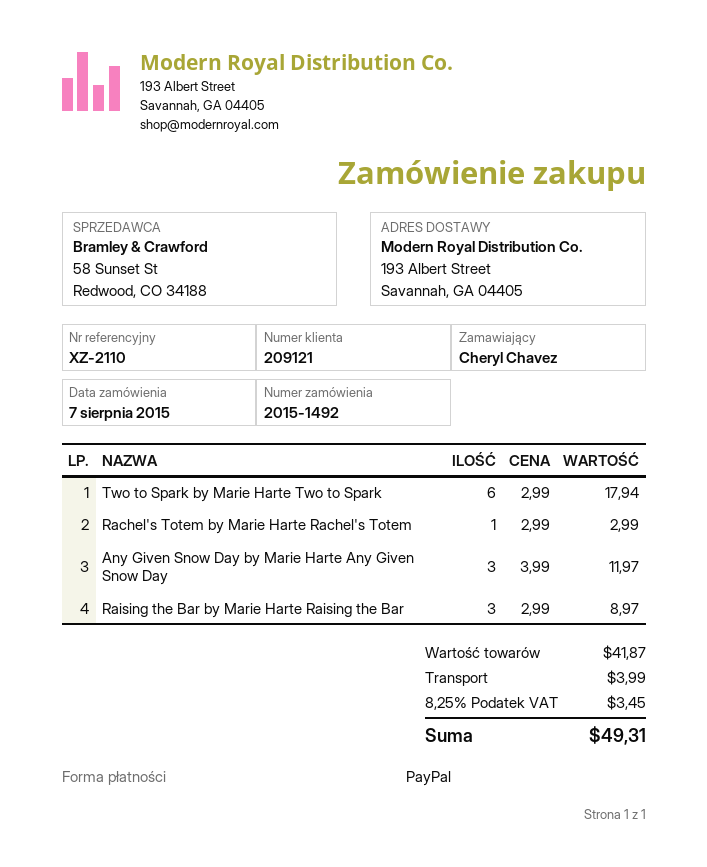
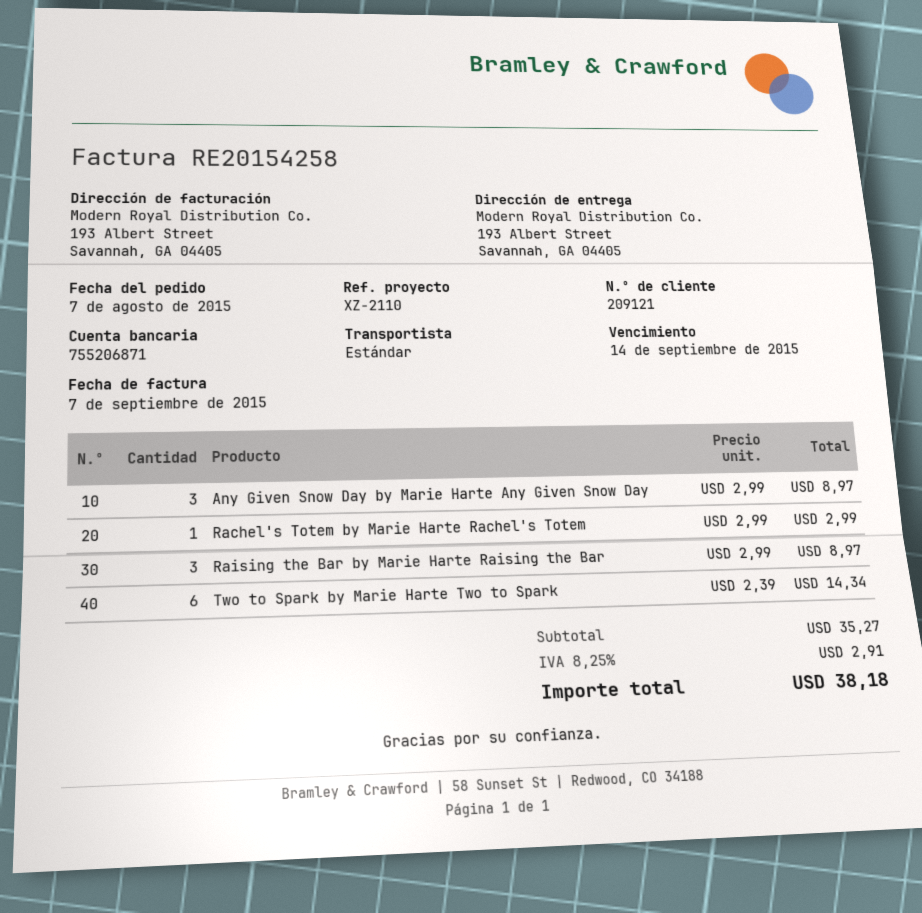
Two to Spark by Marie Harte Two to Spark: 6 x 2.99 = 17.94 -> 6 x 2.39 = 14.34
Any Given Snow Day by Marie Harte Any Given Snow Day: 3 x 3.99 = 11.97 -> 3 x 2.99 = 8.97
subtotal: 41.87 -> 35.27
shipping: 3.99 -> none
tax: 8.25% = 3.45 -> 8.25% = 2.91
total: 49.31 -> 38.18

